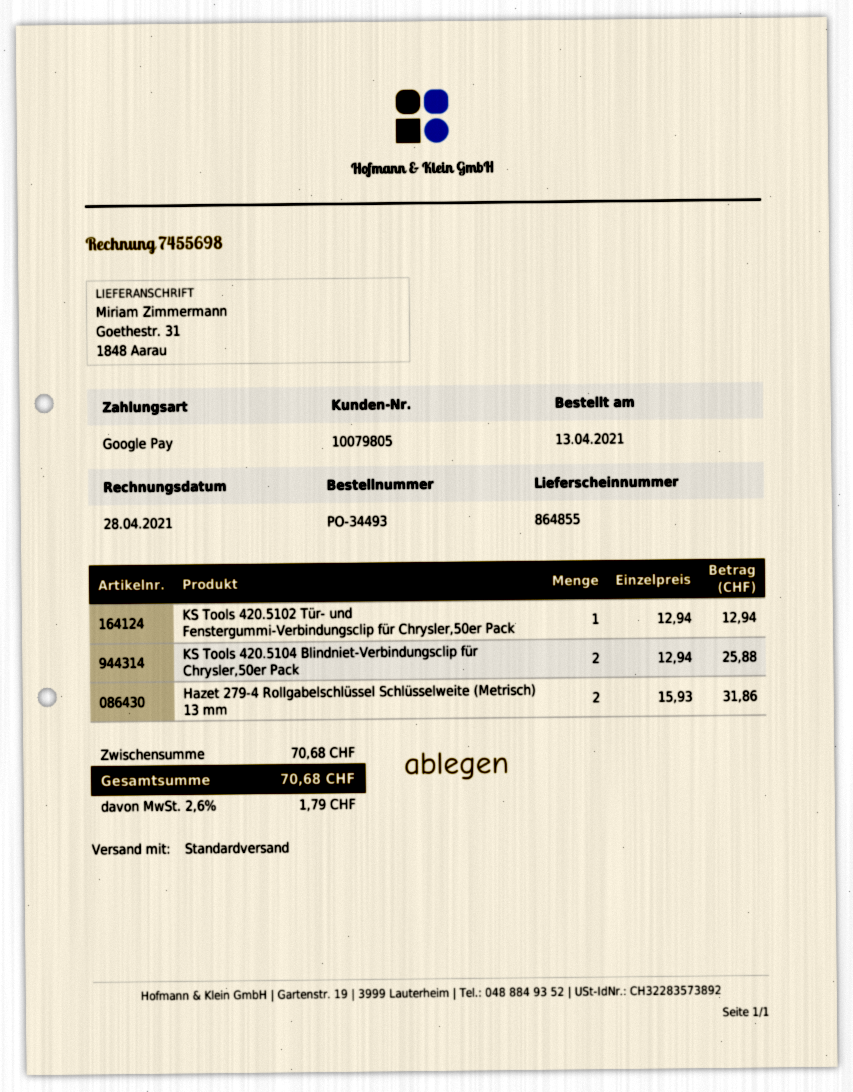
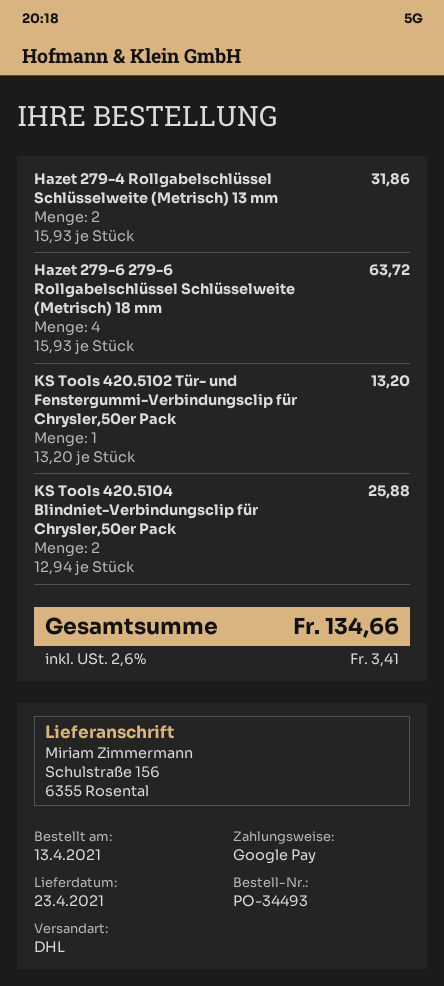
shipping method: standard -> DHL
ship to: Goethestr. 31, 1848 Aarau -> Schulstraße 156, 6355 Rosental
KS Tools 420.5102 Tür- und Fenstergummi-Verbindungsclip für Chrysler,50er Pack: 1 x 12.94 = 12.94 -> 1 x 13.20 = 13.20
Hazet 279-6 279-6 Rollgabelschlüssel Schlüsselweite (Metrisch) 18 mm: none -> 4 x 15.93 = 63.72
tax: 2.6% = 1.79 -> 2.6% = 3.41
total: 70.68 -> 134.66

